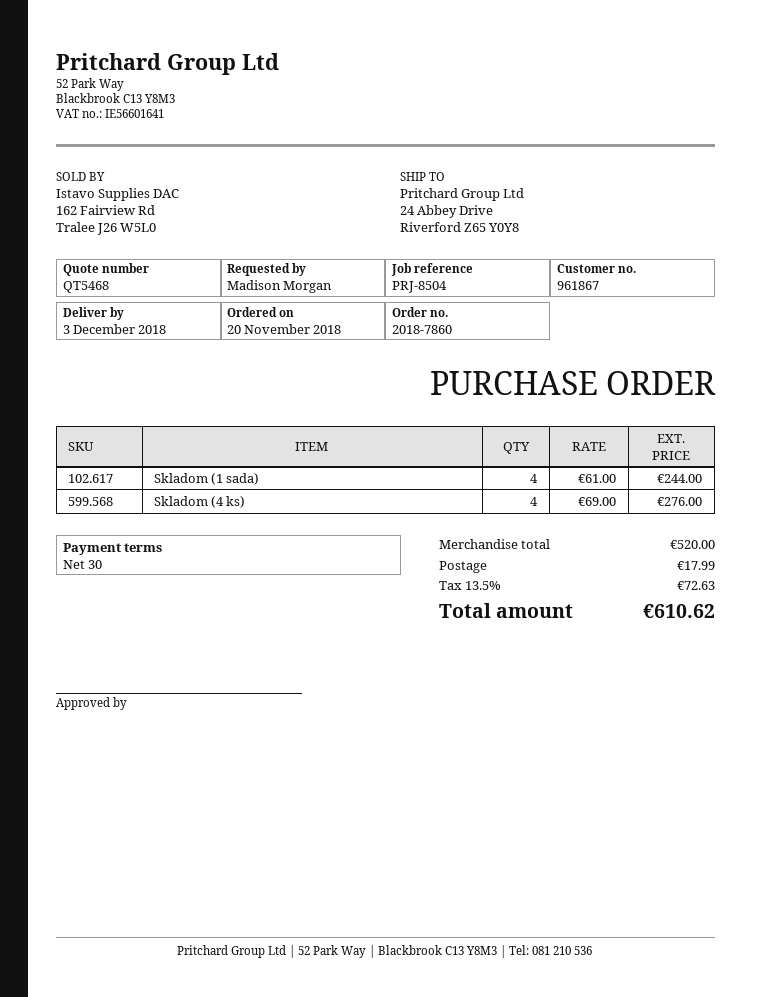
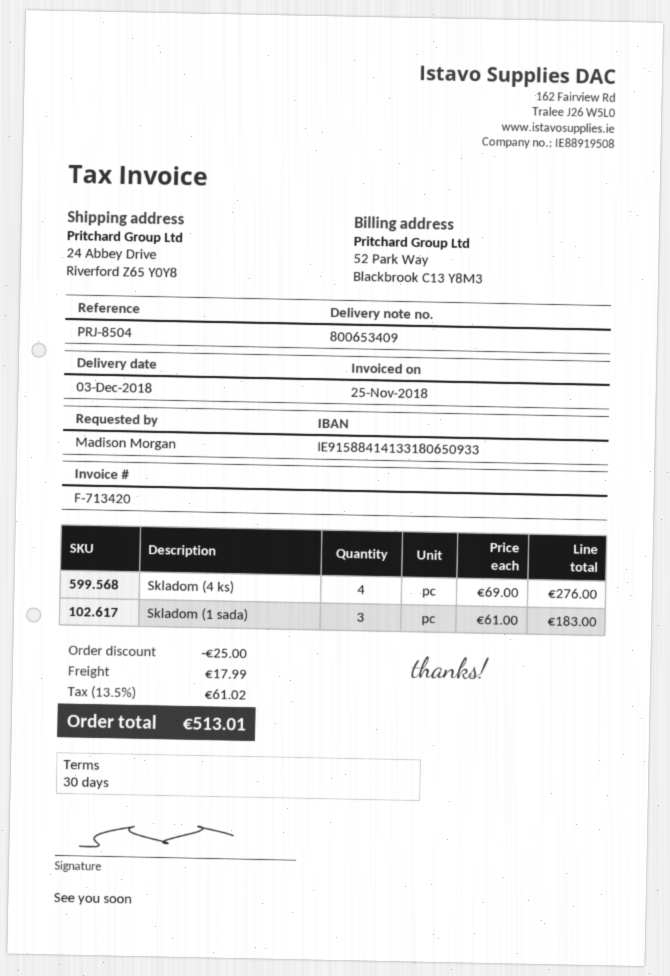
Skladom (1 sada): 4 x 61.00 = 244.00 -> 3 x 61.00 = 183.00
discount: none -> 25.00
tax: 13.5% = 72.63 -> 13.5% = 61.02
total: 610.62 -> 513.01

